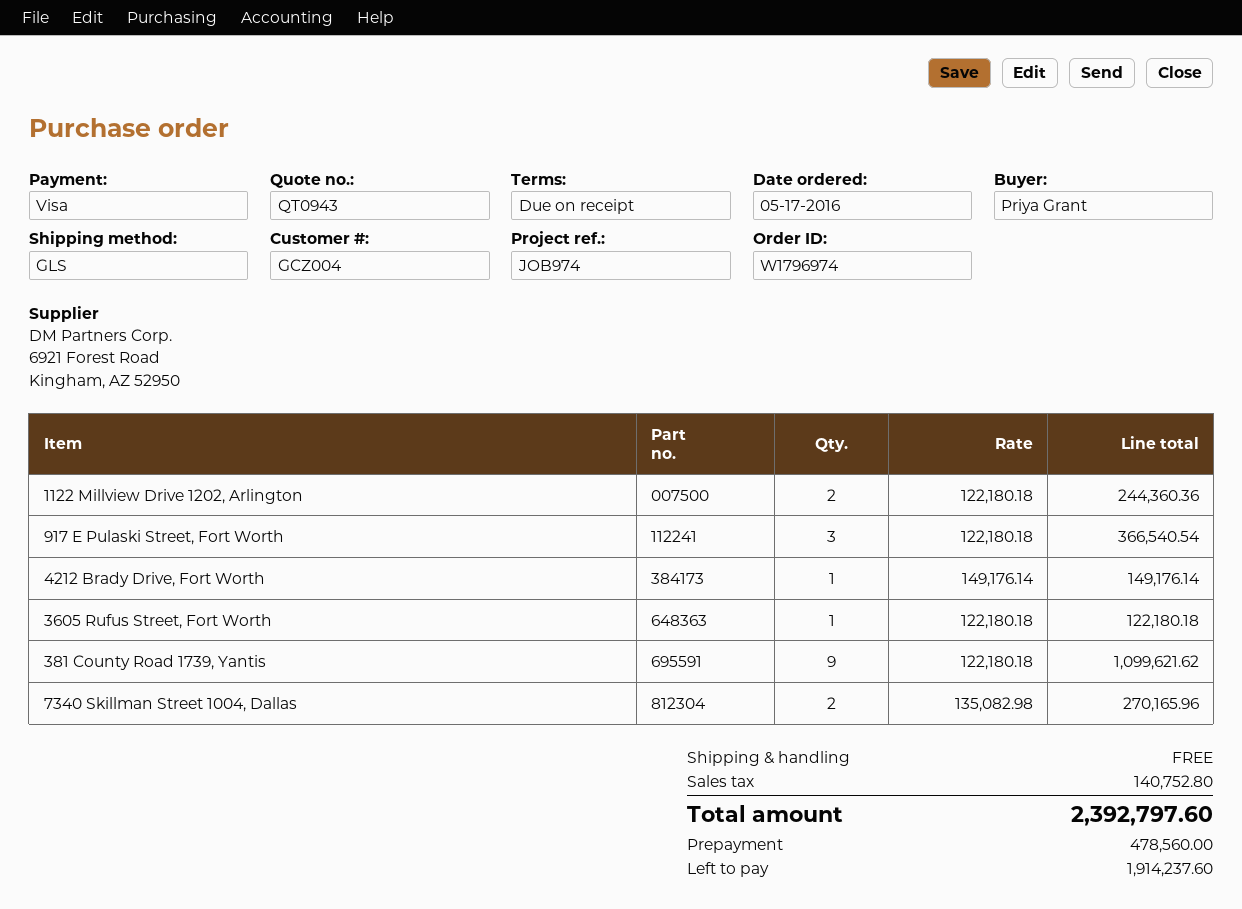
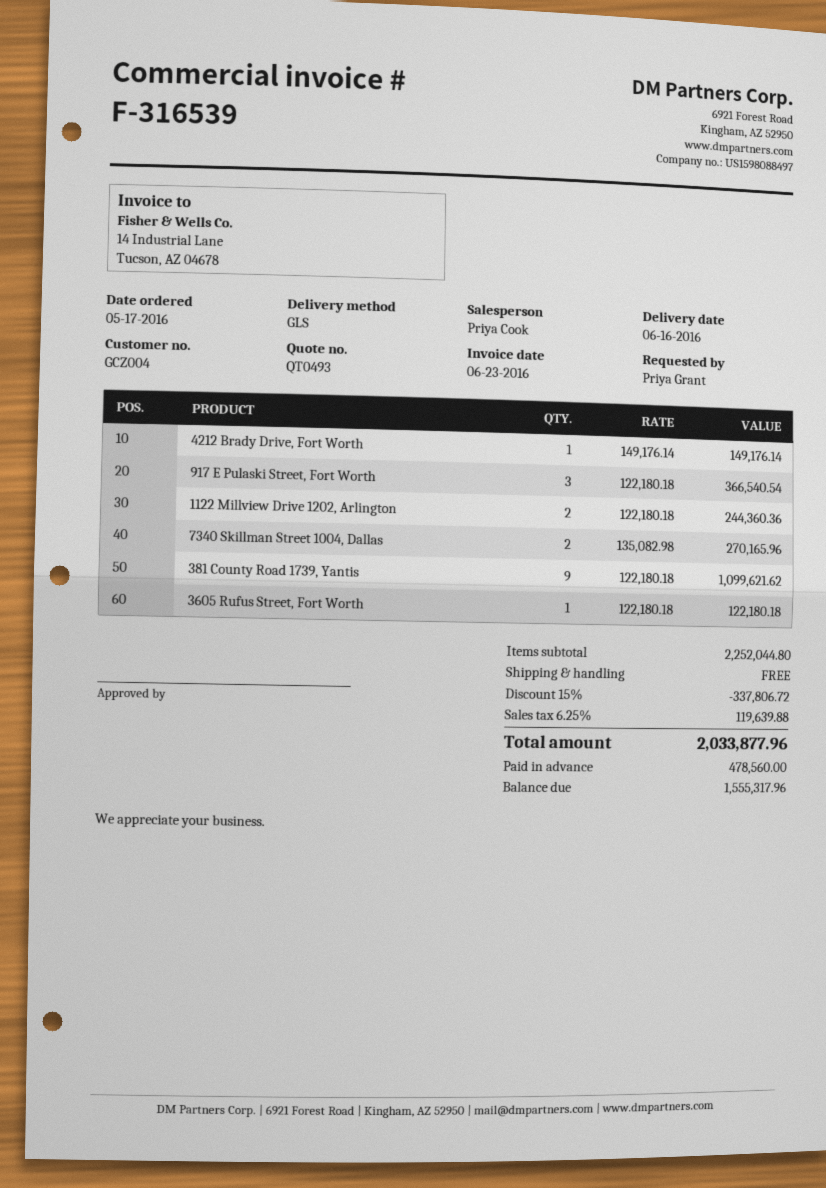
quote number: QT0943 -> QT0493
discount: none -> 15% = 337806.72
tax: 140752.80 -> 119639.88
total: 2392797.60 -> 2033877.96
balance: 1914237.60 -> 1555317.96

